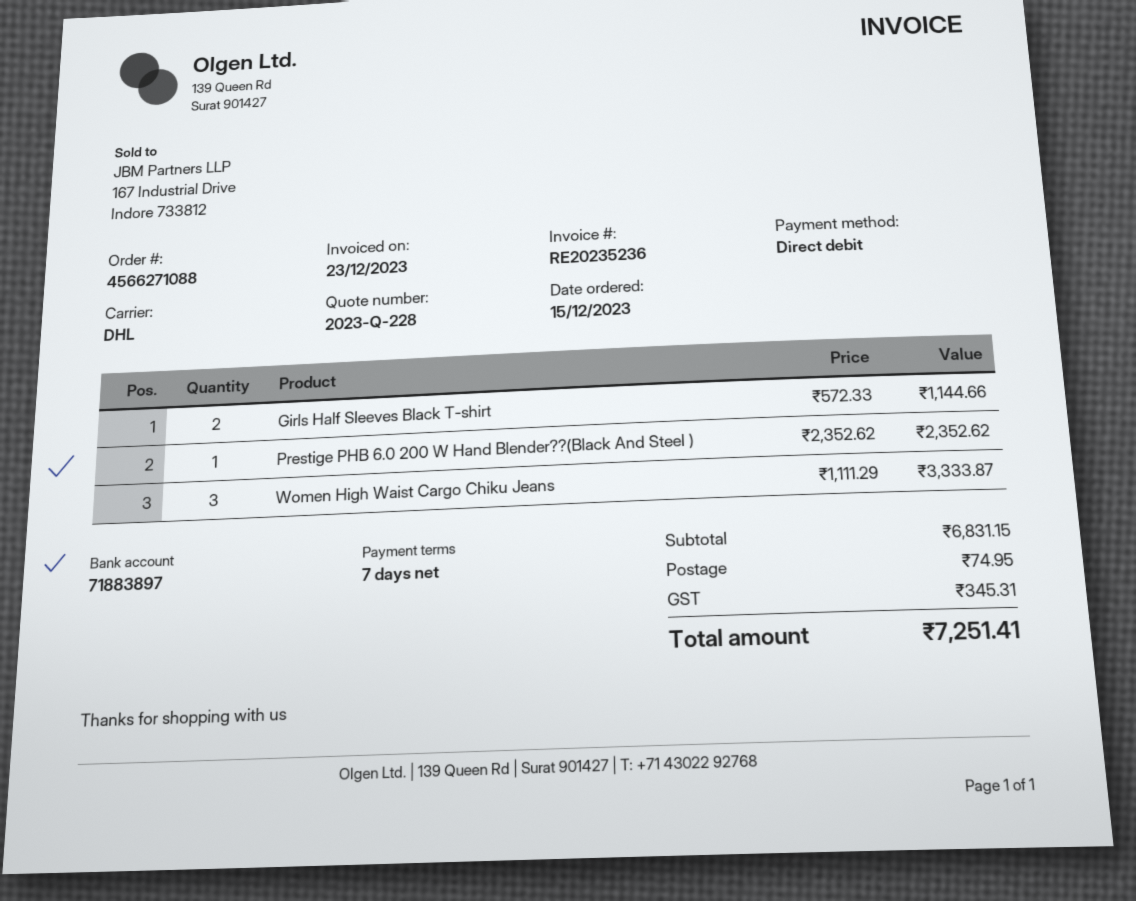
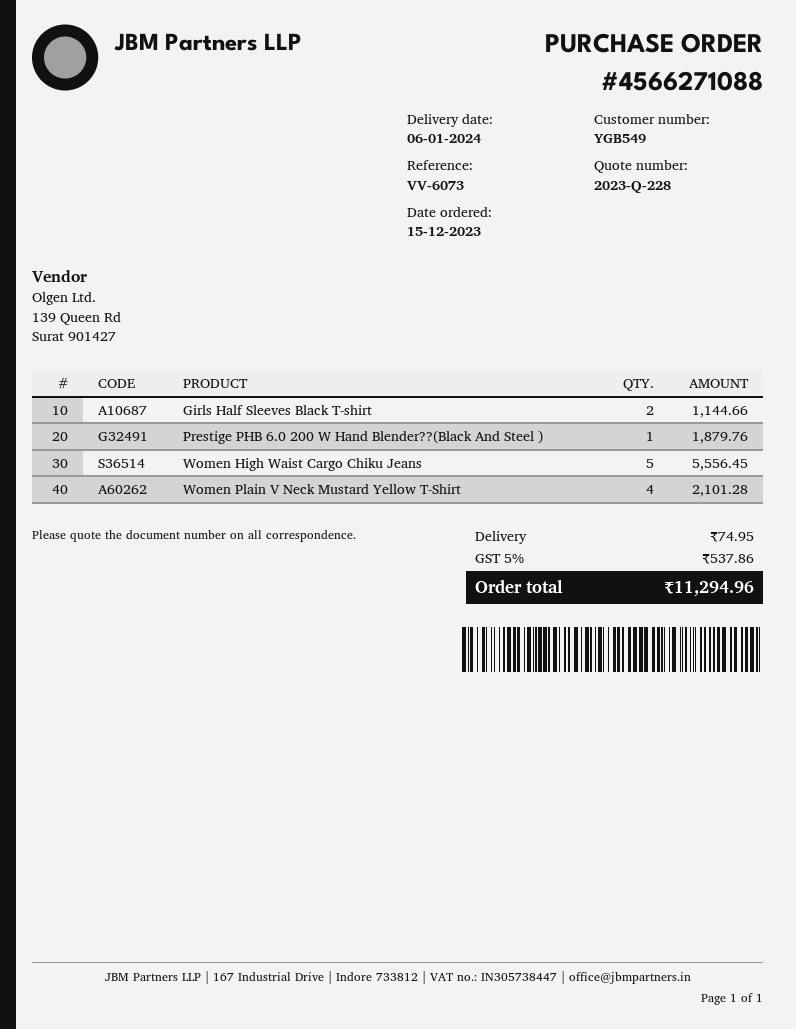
Prestige PHB 6.0 200 W Hand Blender??(Black And Steel ): 1 for 2352.62 -> 1 for 1879.76
Women High Waist Cargo Chiku Jeans: 3 for 3333.87 -> 5 for 5556.45
Women Plain V Neck Mustard Yellow T-Shirt: none -> 4 for 2101.28
tax: 345.31 -> 537.86
total: 7251.41 -> 11294.96

